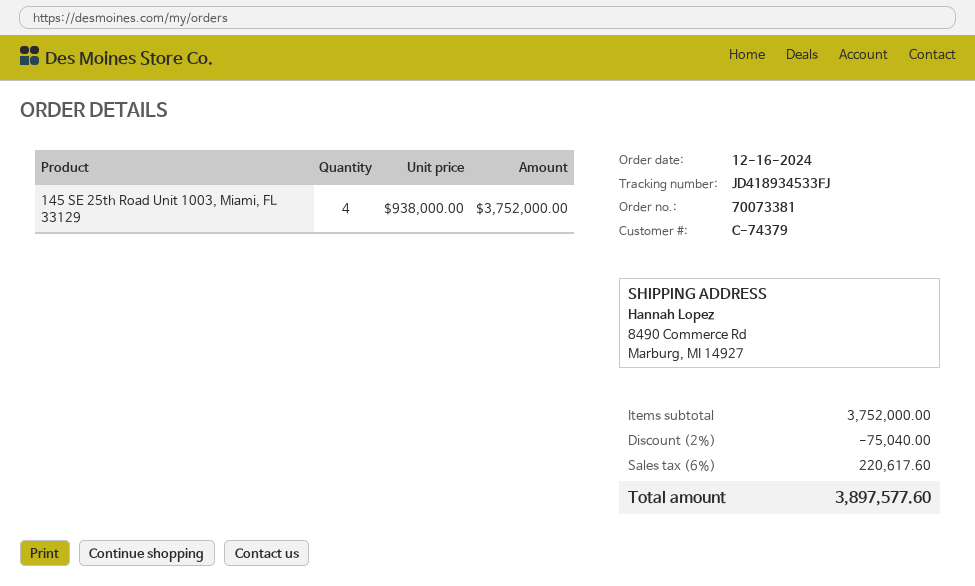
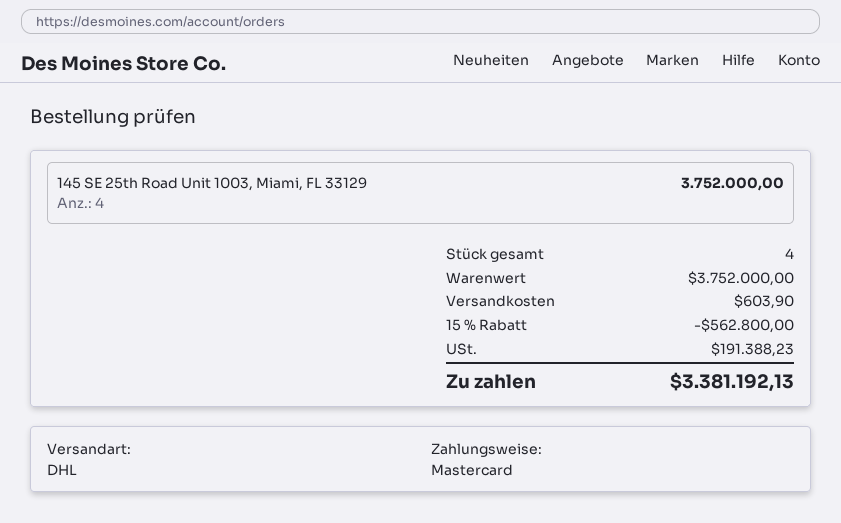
discount: 2% = 75040.00 -> 15% = 562800.00
shipping: none -> 603.90
tax: 220617.60 -> 191388.23
total: 3897577.60 -> 3381192.13

